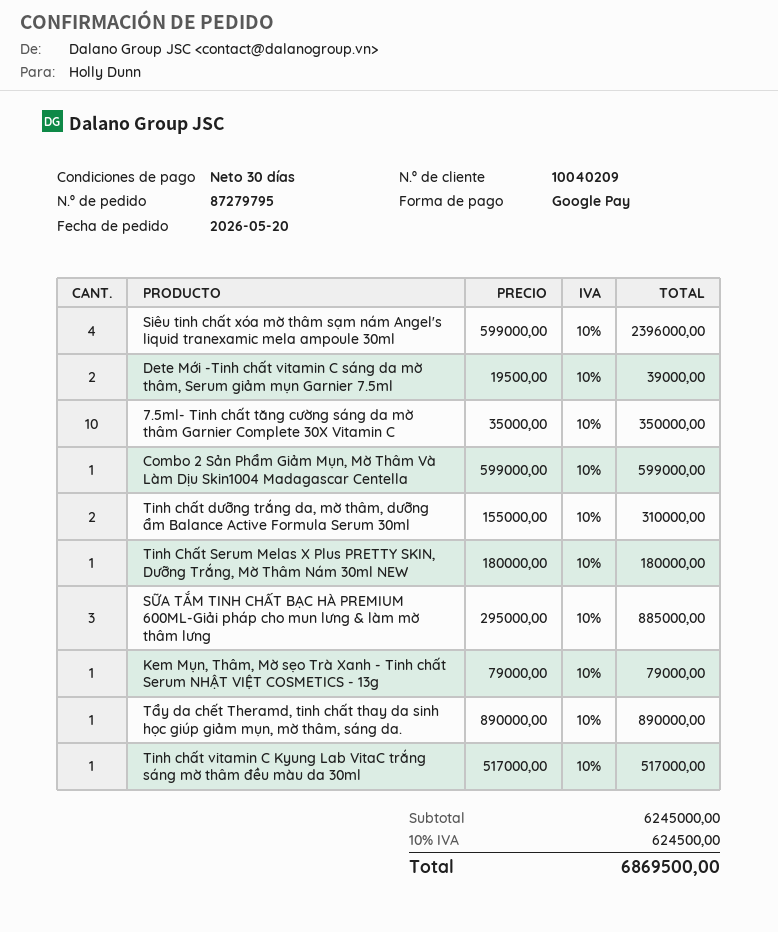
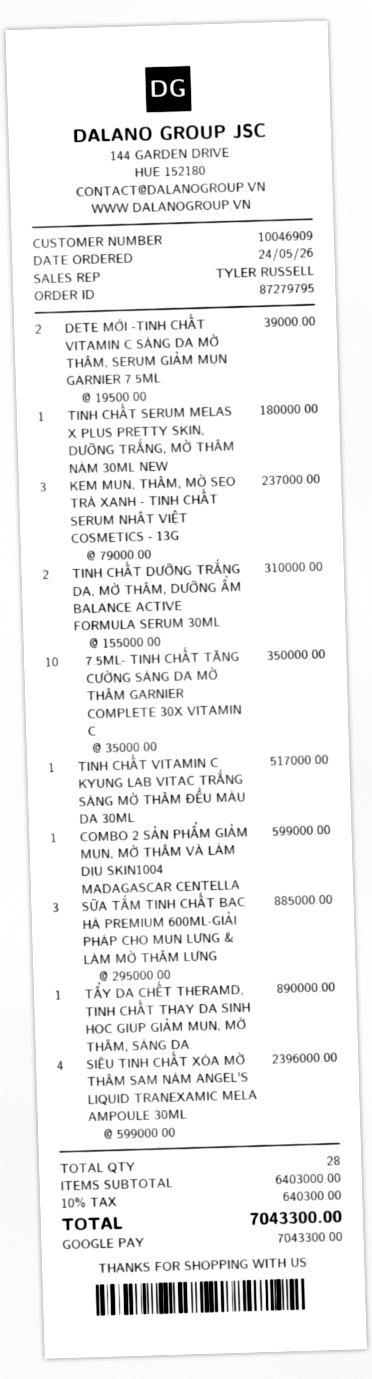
order date: 2026-05-20 -> 2026-05-24
customer number: 10040209 -> 10046909
Kem Mụn, Thâm, Mờ sẹo Trà Xanh - Tinh chất Serum NHẬT VIỆT COSMETICS - 13g: 1 x 79000.00 = 79000.00 -> 3 x 79000.00 = 237000.00
subtotal: 6245000.00 -> 6403000.00
tax: 10% = 624500.00 -> 10% = 640300.00
total: 6869500.00 -> 7043300.00

